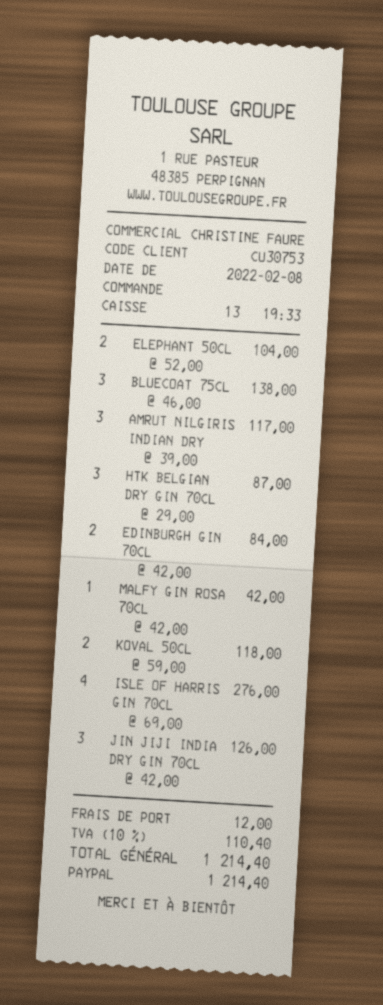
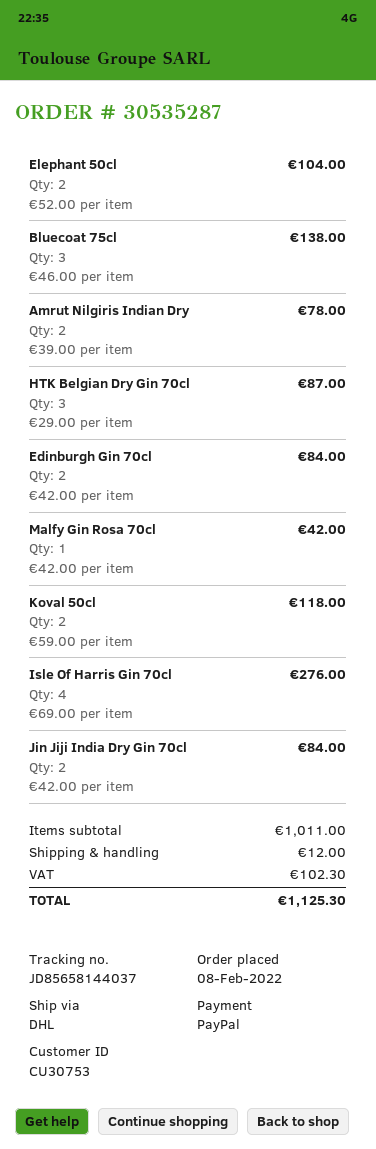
AMRUT NILGIRIS INDIAN DRY: 3 x 39.00 = 117.00 -> 2 x 39.00 = 78.00
JIN JIJI INDIA DRY GIN 70CL: 3 x 42.00 = 126.00 -> 2 x 42.00 = 84.00
tax: 110.40 -> 102.30
total: 1214.40 -> 1125.30

